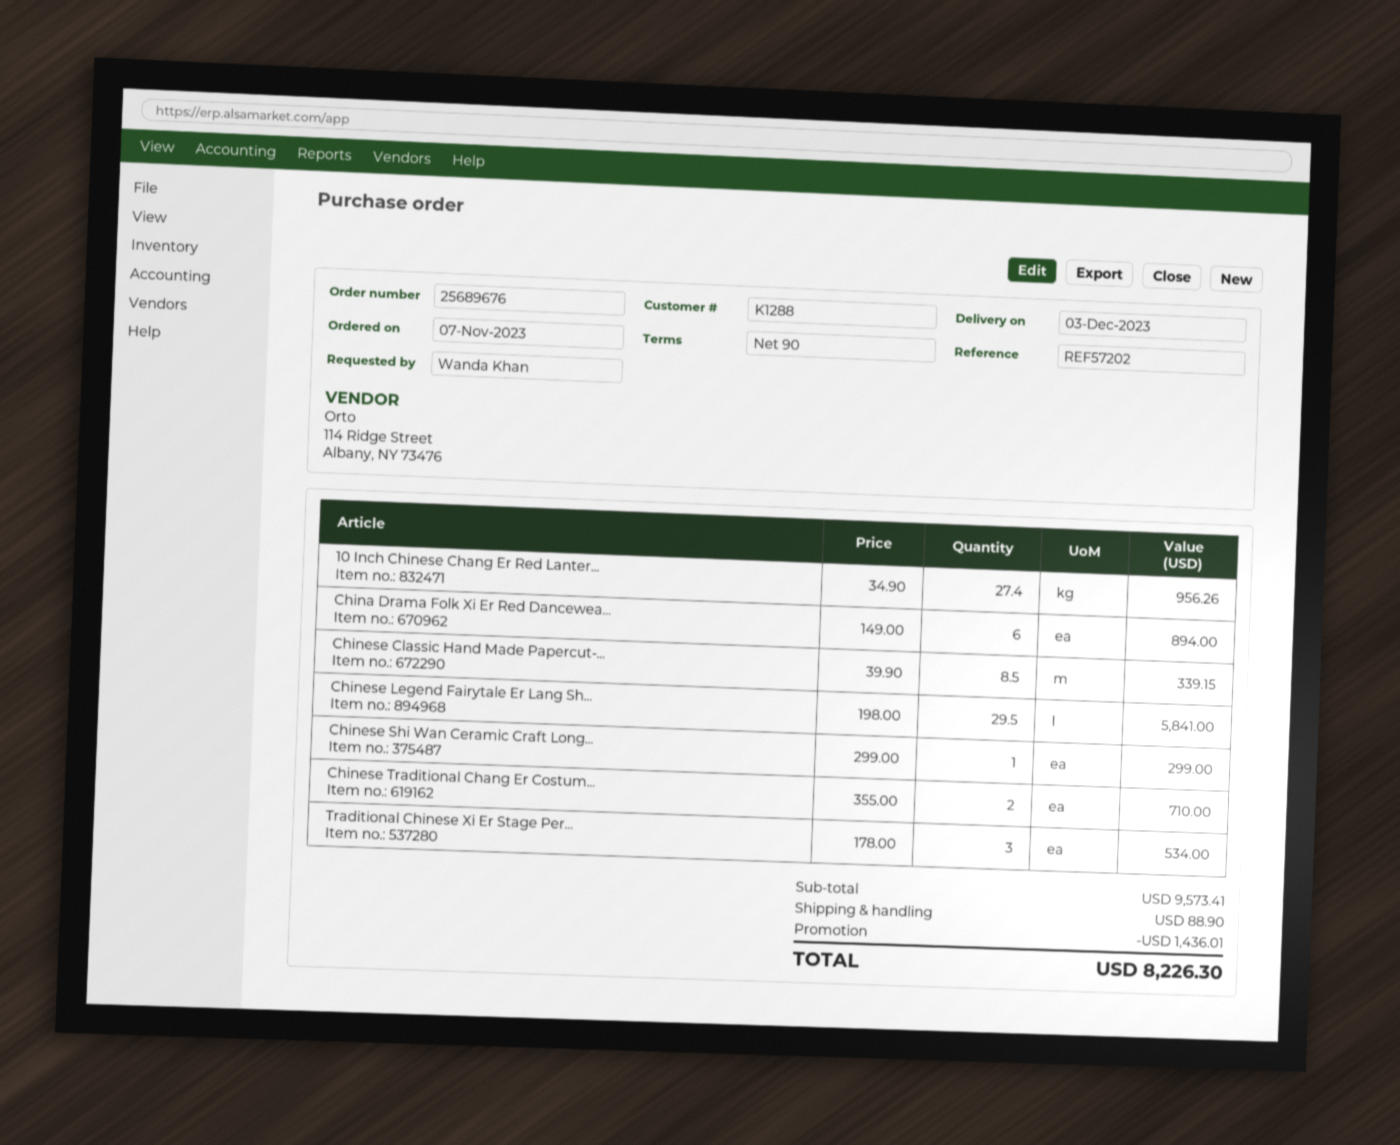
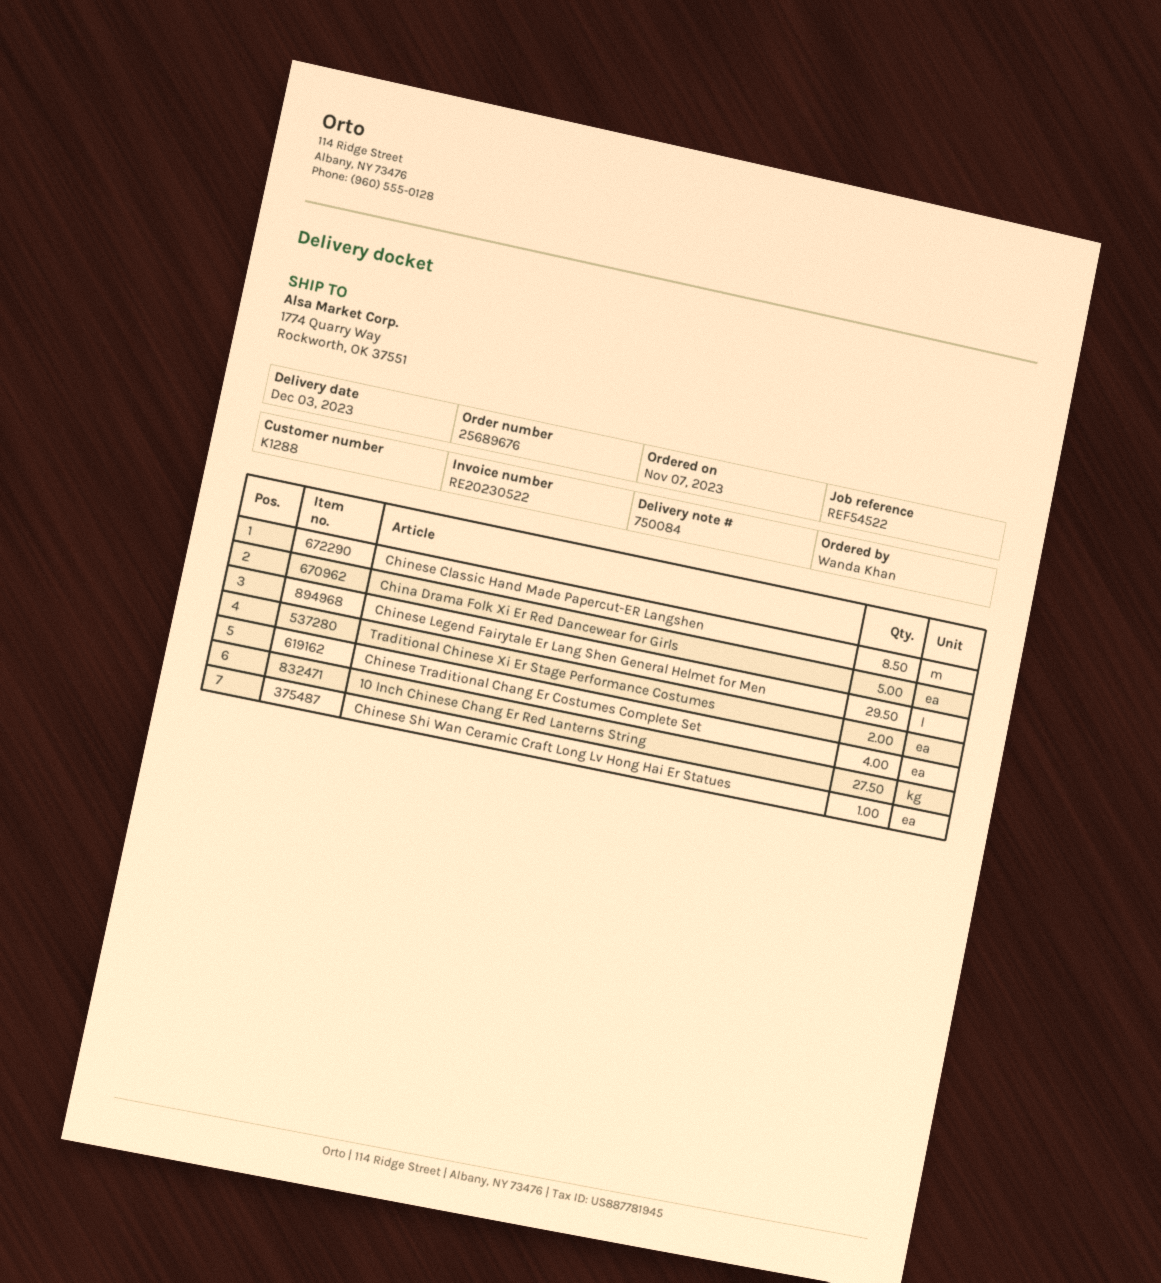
reference: REF57202 -> REF54522
10 Inch Chinese Chang Er Red Lanter...: 27.4 -> 27.5
China Drama Folk Xi Er Red Dancewea...: 6 -> 5
Chinese Traditional Chang Er Costum...: 2 -> 4
Traditional Chinese Xi Er Stage Per...: 3 -> 2

